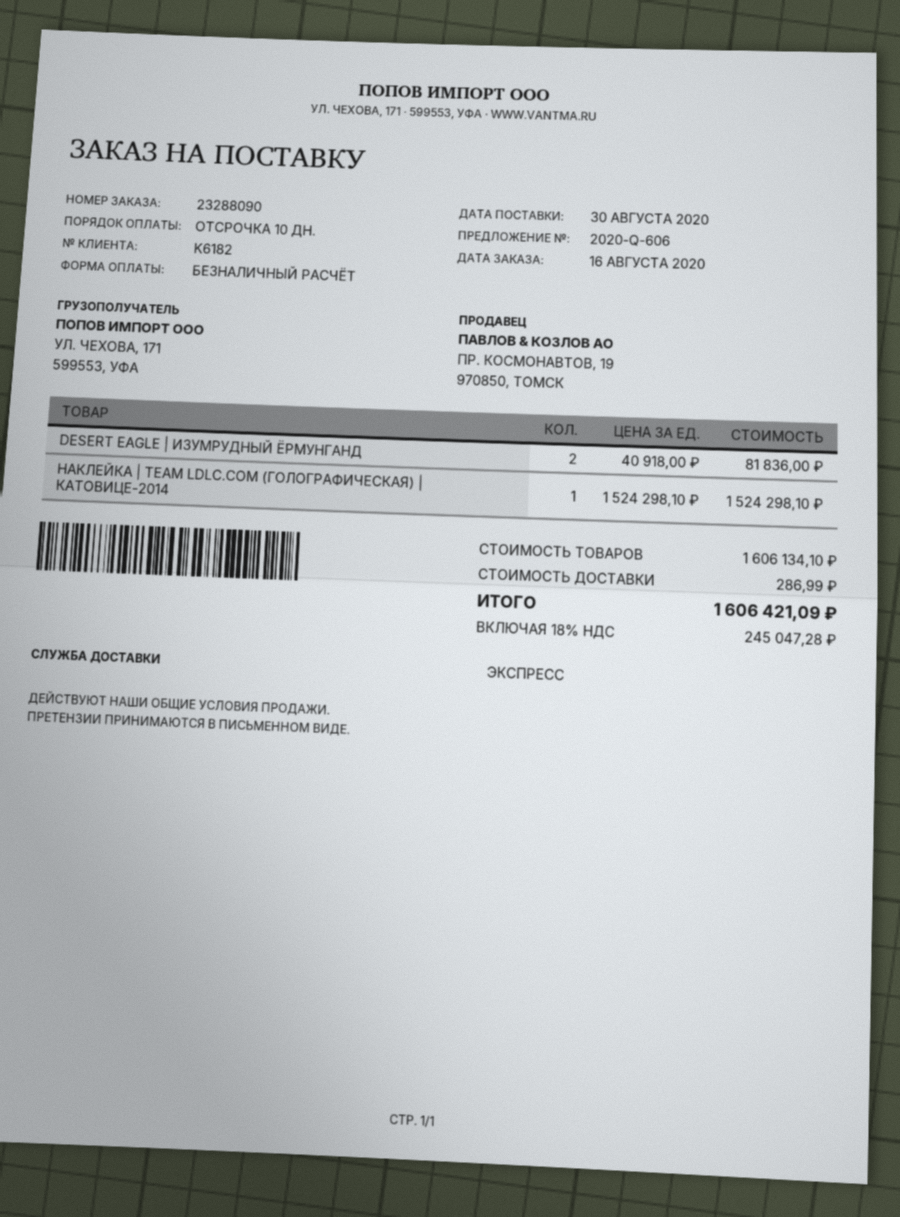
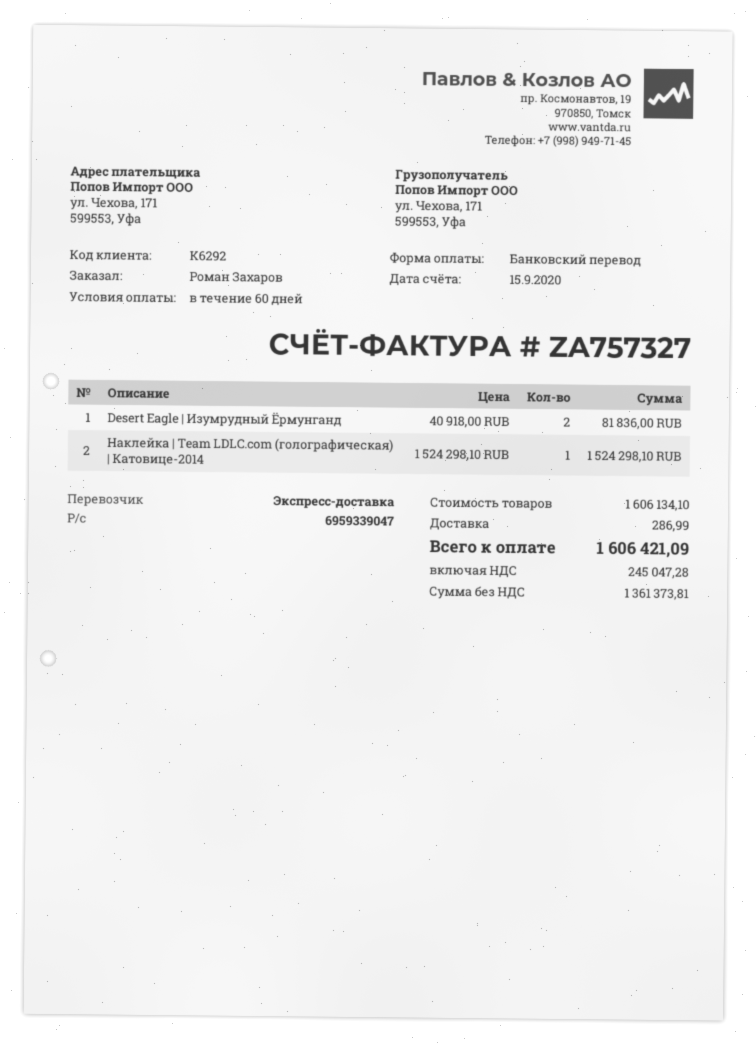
payment terms: 10 days -> 60 days
customer number: K6182 -> K6292

